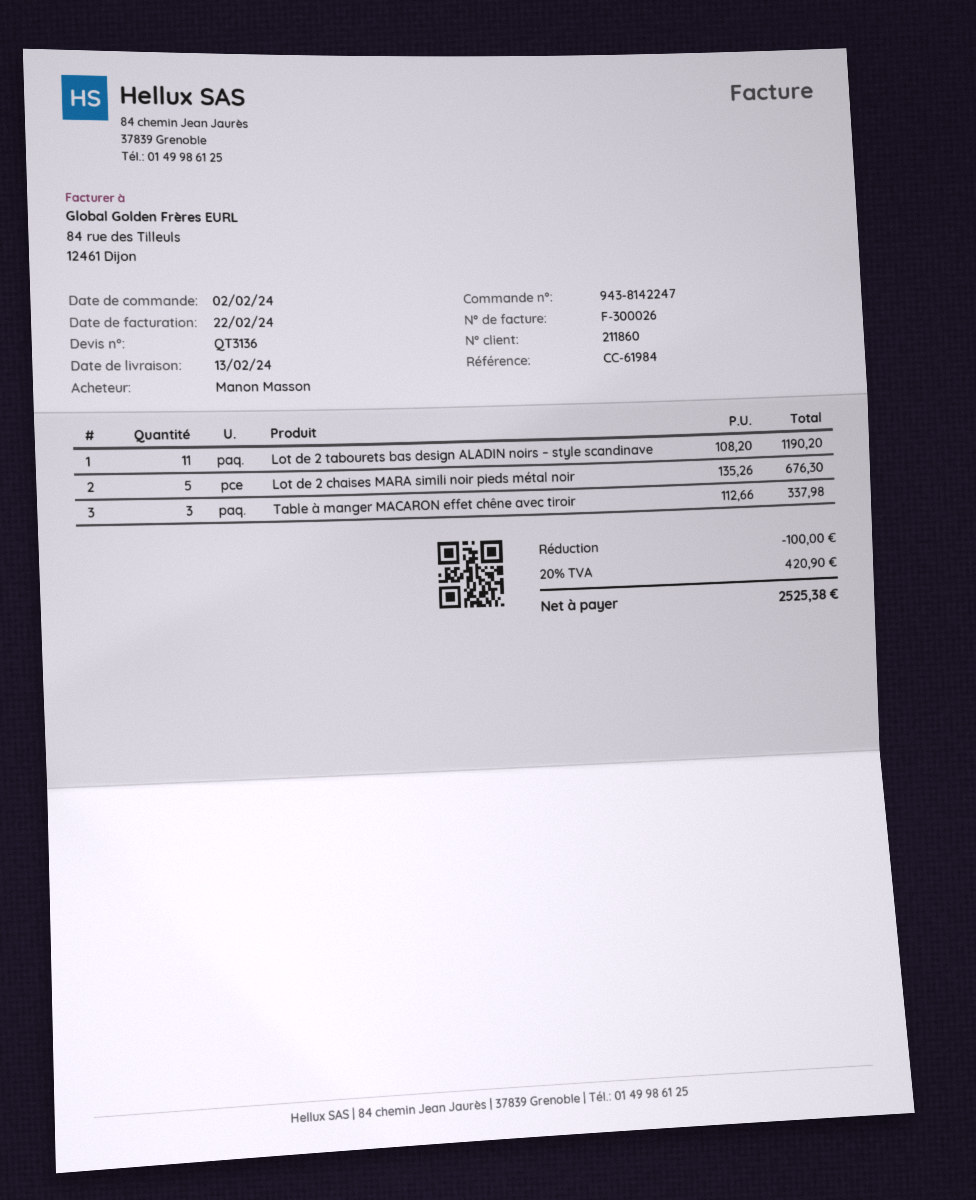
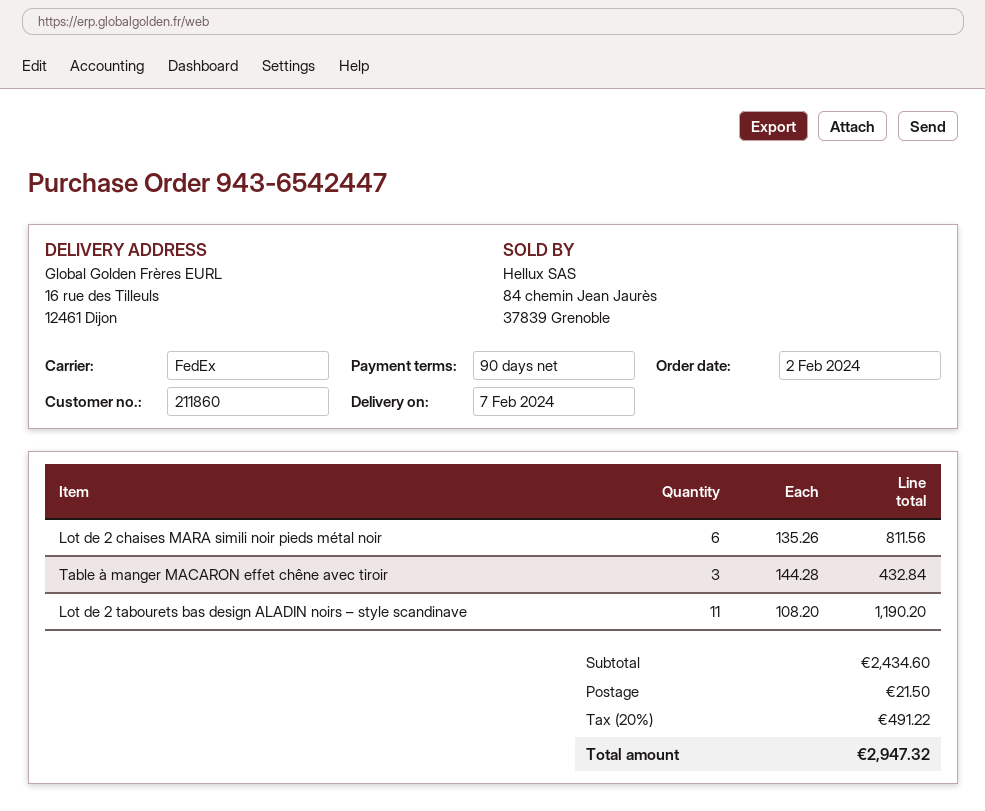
order number: 943-8142247 -> 943-6542447
delivery date: 2024-02-13 -> 2024-02-07
Lot de 2 chaises MARA simili noir pieds métal noir: 5 x 135.26 = 676.30 -> 6 x 135.26 = 811.56
Table à manger MACARON effet chêne avec tiroir: 3 x 112.66 = 337.98 -> 3 x 144.28 = 432.84
discount: 100.00 -> none
shipping: none -> 21.50
tax: 20% = 420.90 -> 20% = 491.22
total: 2525.38 -> 2947.32

